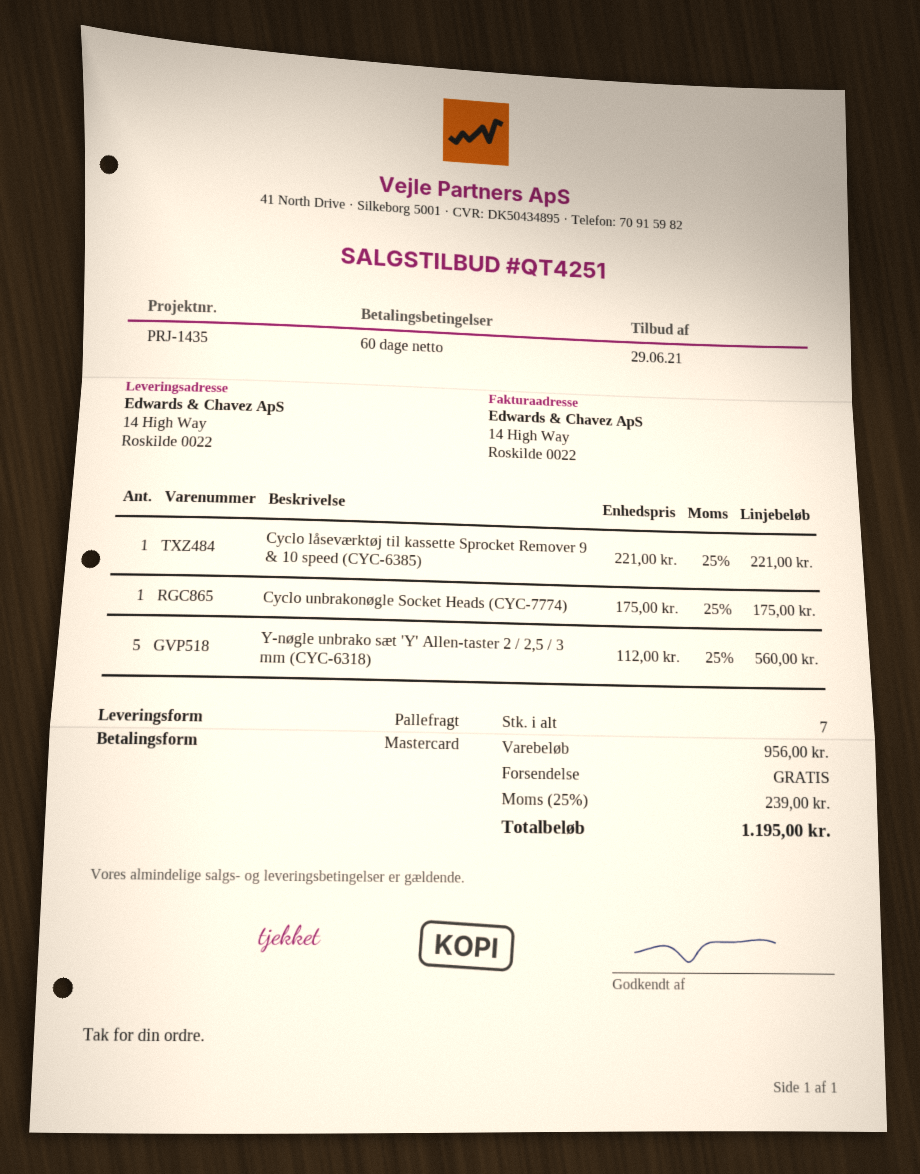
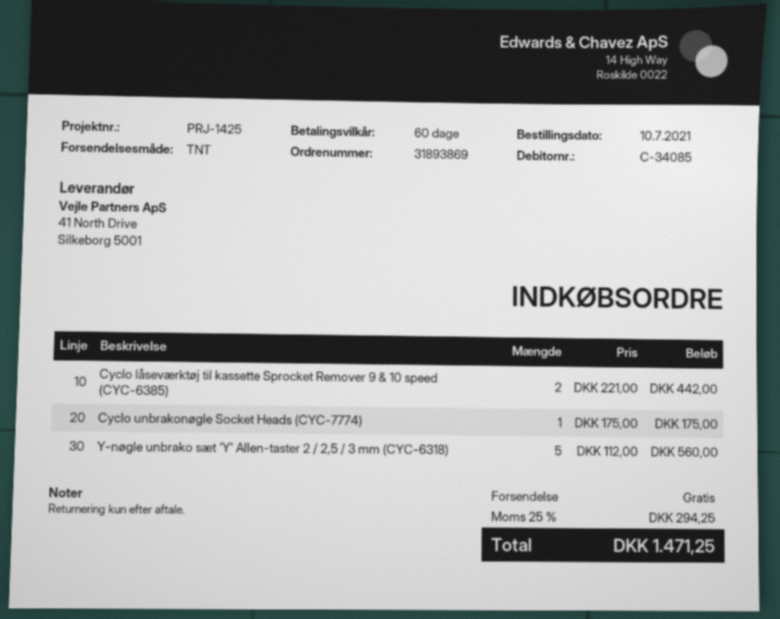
reference: PRJ-1435 -> PRJ-1425
shipping method: pallet freight -> TNT
Cyclo låseværktøj til kassette Sprocket Remover 9 & 10 speed (CYC-6385): 1 x 221.00 = 221.00 -> 2 x 221.00 = 442.00
tax: 25% = 239.00 -> 25% = 294.25
total: 1195.00 -> 1471.25

